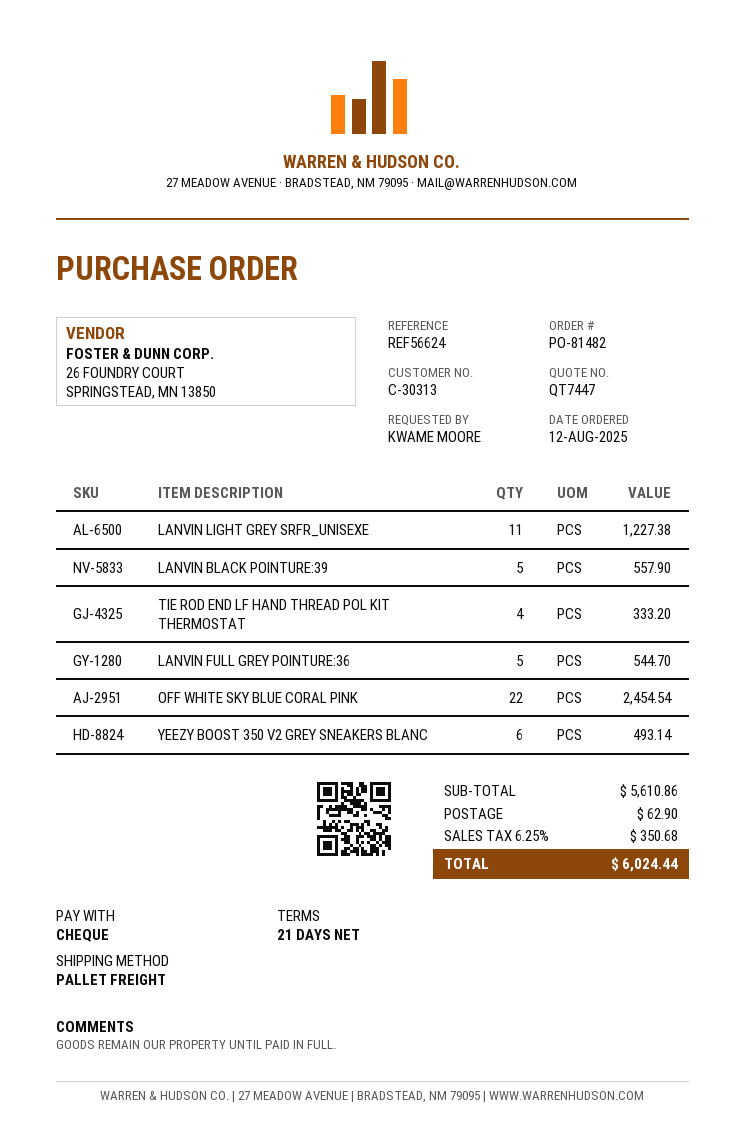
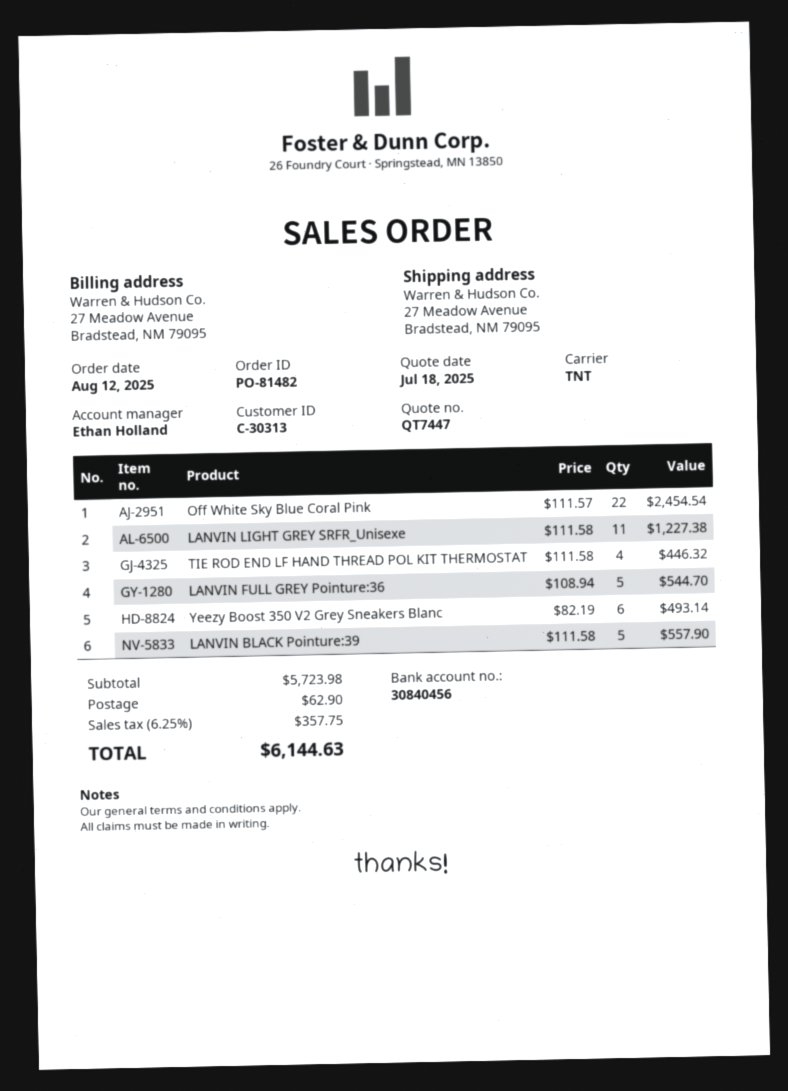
shipping method: pallet freight -> TNT
TIE ROD END LF HAND THREAD POL KIT THERMOSTAT: 4 for 333.20 -> 4 for 446.32
subtotal: 5610.86 -> 5723.98
tax: 6.25% = 350.68 -> 6.25% = 357.75
total: 6024.44 -> 6144.63

